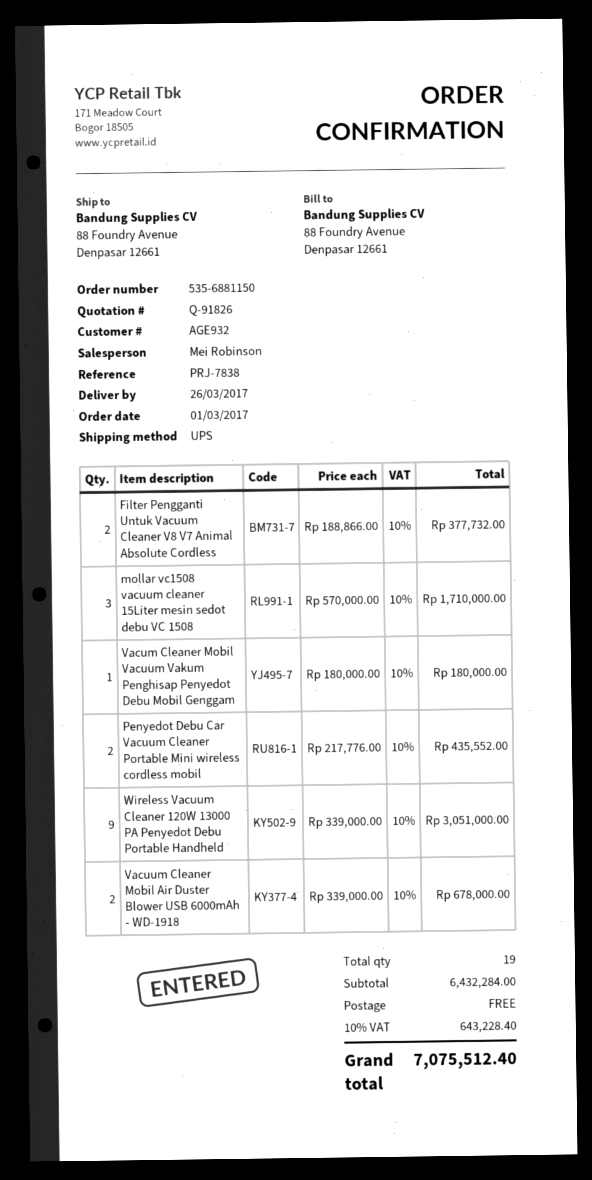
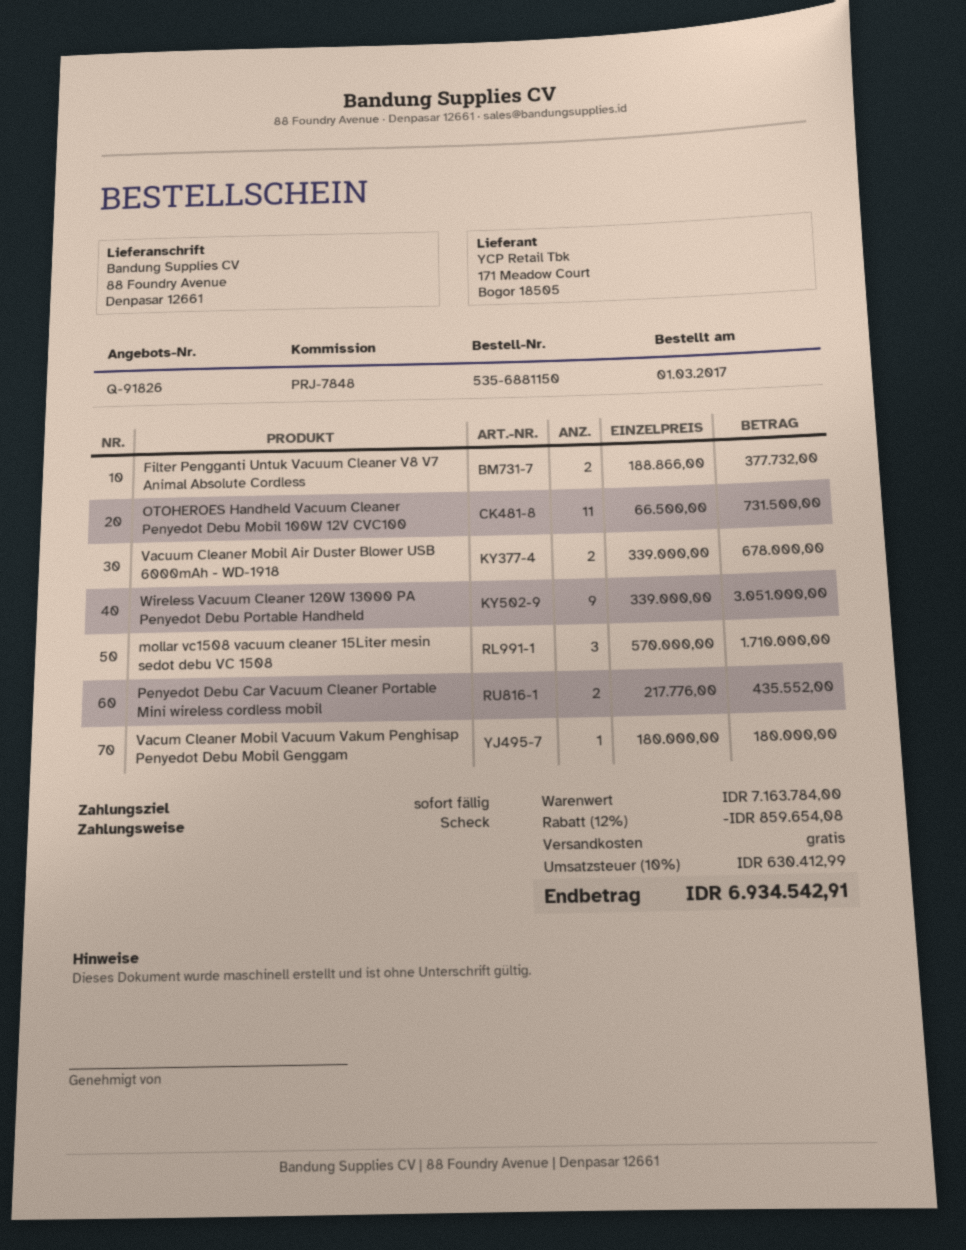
reference: PRJ-7838 -> PRJ-7848
OTOHEROES Handheld Vacuum Cleaner Penyedot Debu Mobil 100W 12V CVC100: none -> 11 x 66500.00 = 731500.00
subtotal: 6432284.00 -> 7163784.00
discount: none -> 12% = 859654.08
tax: 10% = 643228.40 -> 10% = 630412.99
total: 7075512.40 -> 6934542.91

